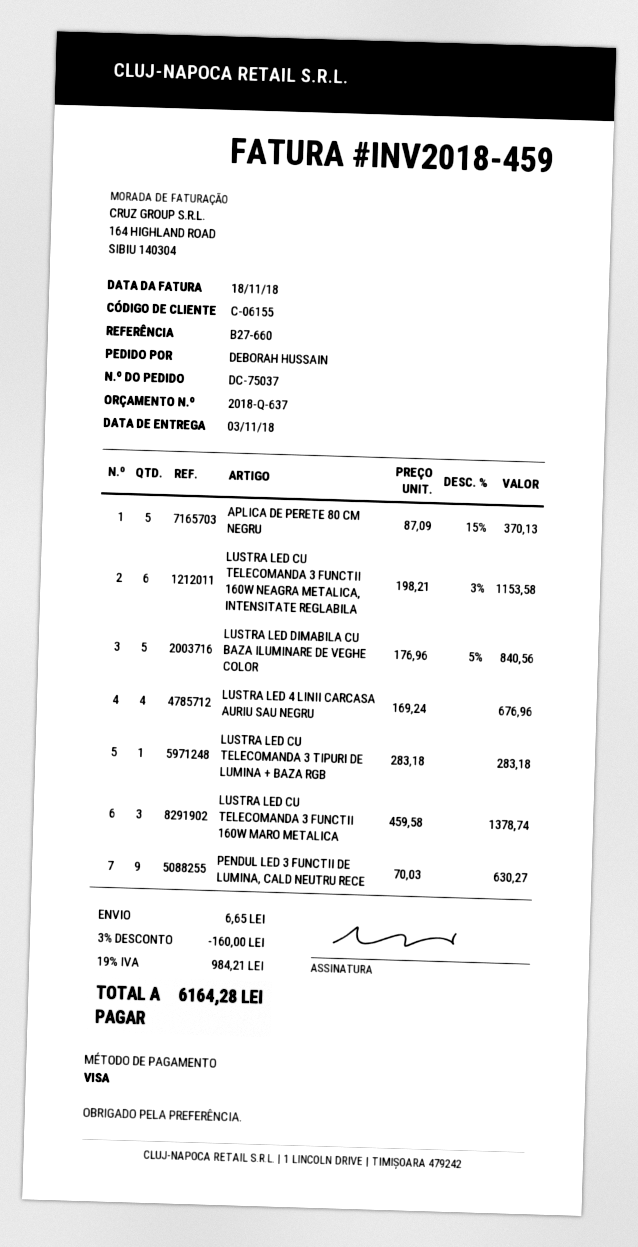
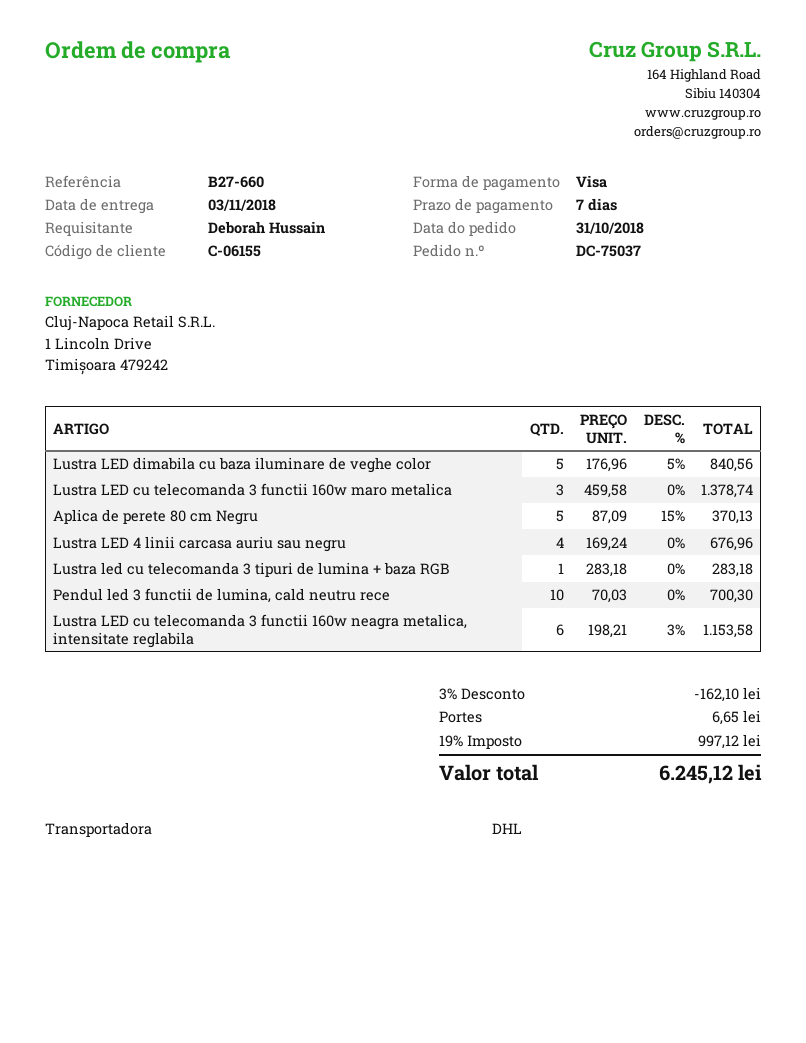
PENDUL LED 3 FUNCTII DE LUMINA, CALD NEUTRU RECE: 9 x 70.03 = 630.27 -> 10 x 70.03 = 700.30
discount: 3% = 160.00 -> 3% = 162.10
tax: 19% = 984.21 -> 19% = 997.12
total: 6164.28 -> 6245.12

